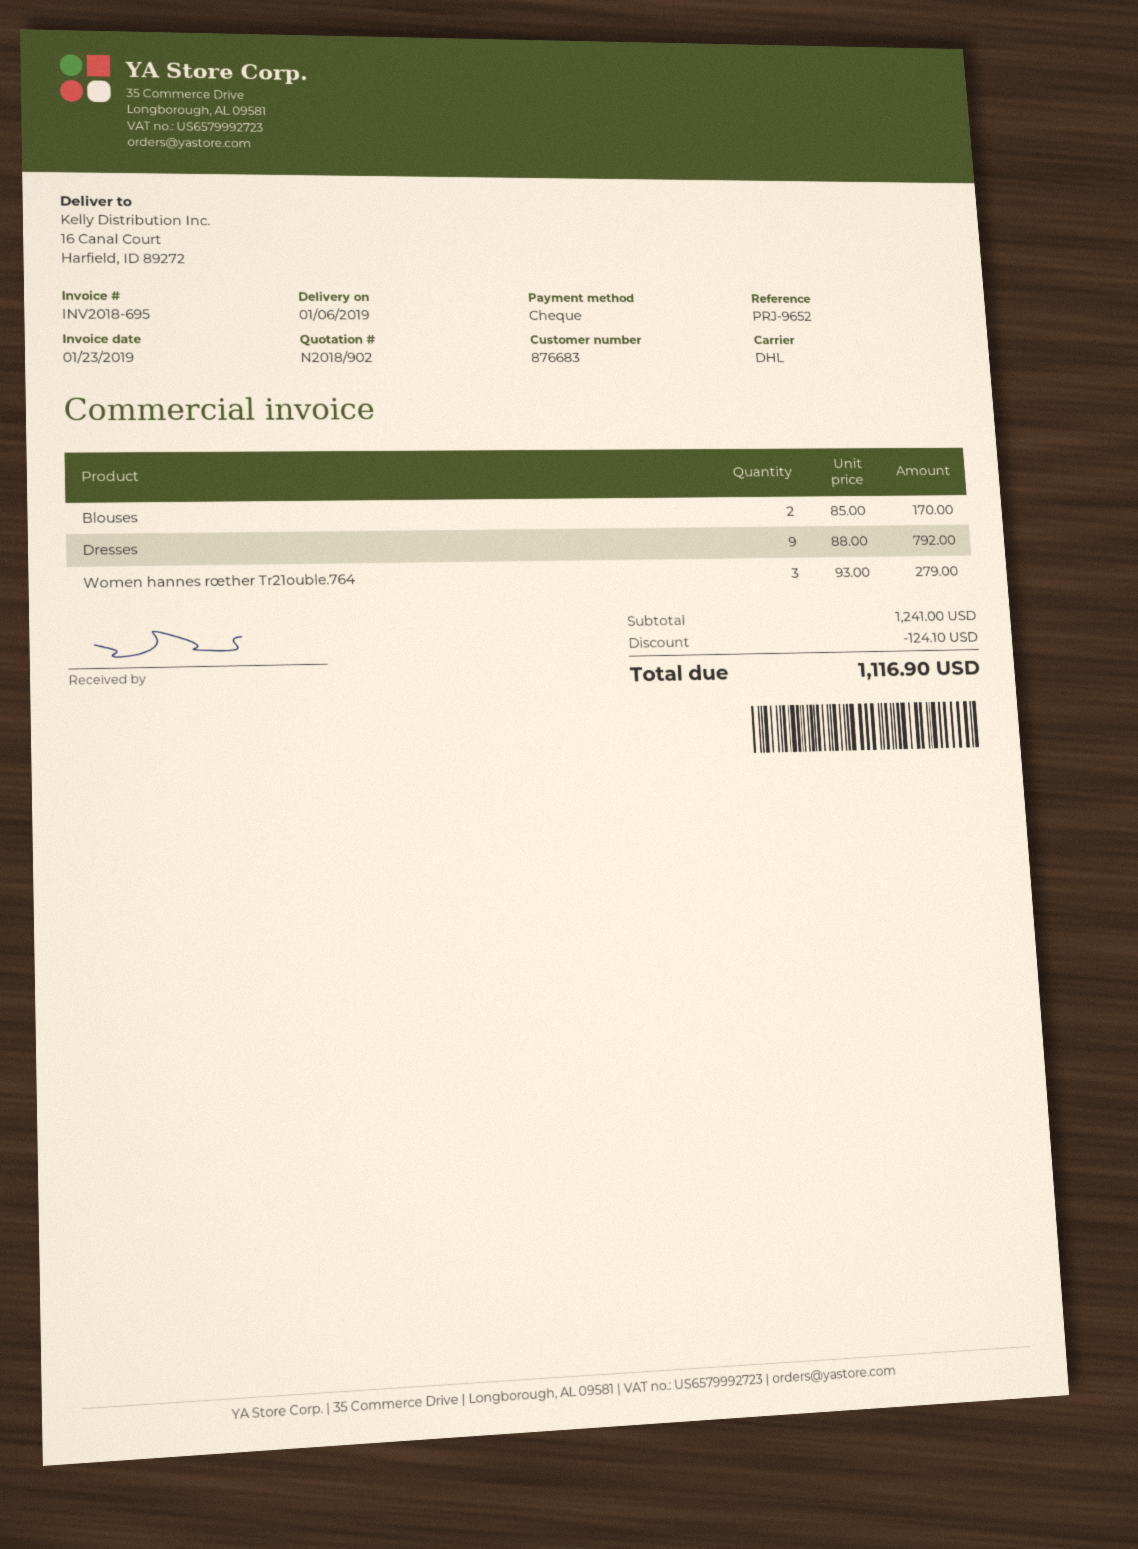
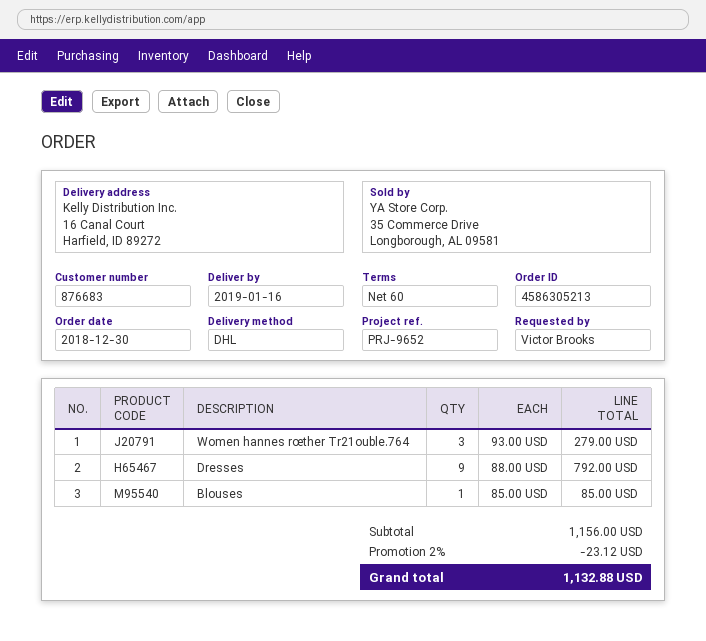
delivery date: 2019-01-06 -> 2019-01-16
Blouses: 2 x 85.00 = 170.00 -> 1 x 85.00 = 85.00
subtotal: 1241.00 -> 1156.00
discount: 124.10 -> 23.12
total: 1116.90 -> 1132.88

